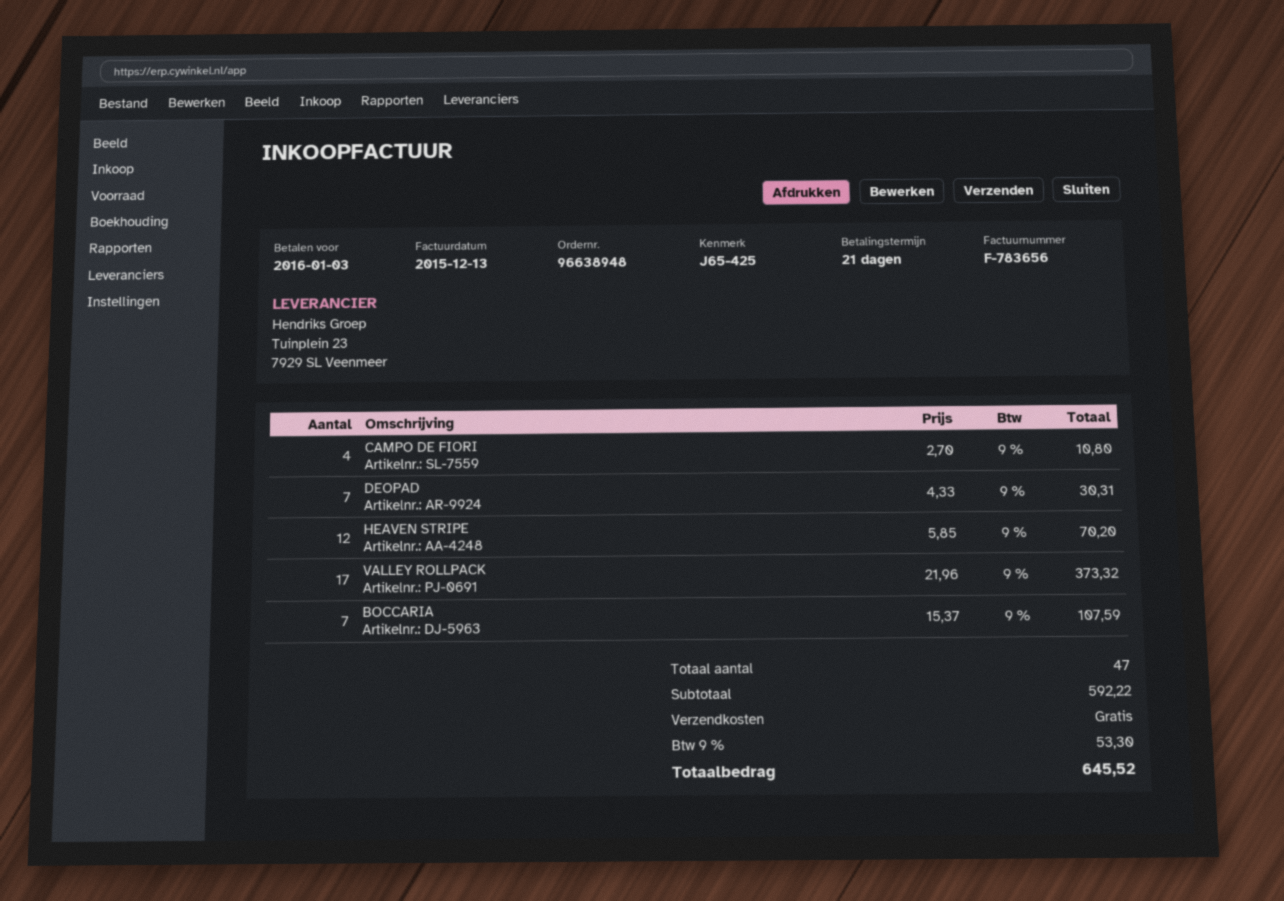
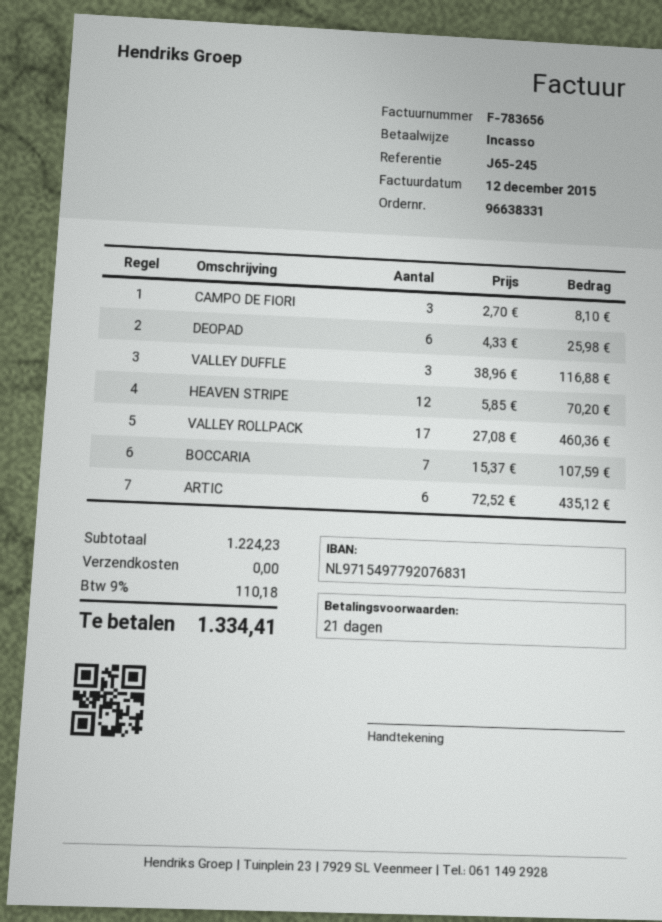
order number: 96638948 -> 96638331
invoice date: 2015-12-13 -> 2015-12-12
reference: J65-425 -> J65-245
CAMPO DE FIORI: 4 x 2.70 = 10.80 -> 3 x 2.70 = 8.10
DEOPAD: 7 x 4.33 = 30.31 -> 6 x 4.33 = 25.98
VALLEY ROLLPACK: 17 x 21.96 = 373.32 -> 17 x 27.08 = 460.36
VALLEY DUFFLE: none -> 3 x 38.96 = 116.88
ARTIC: none -> 6 x 72.52 = 435.12
subtotal: 592.22 -> 1224.23
tax: 9% = 53.30 -> 9% = 110.18
total: 645.52 -> 1334.41

